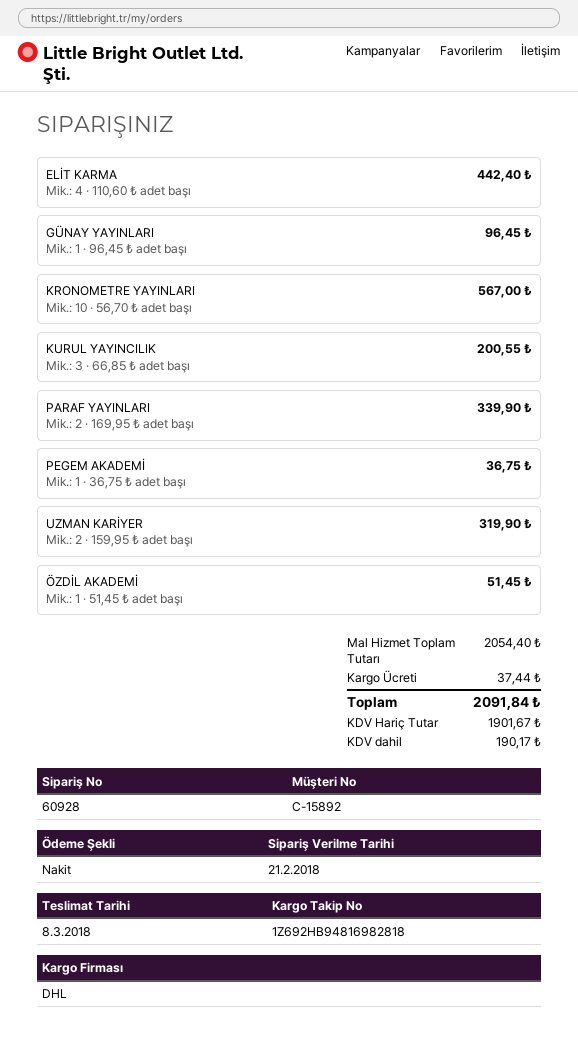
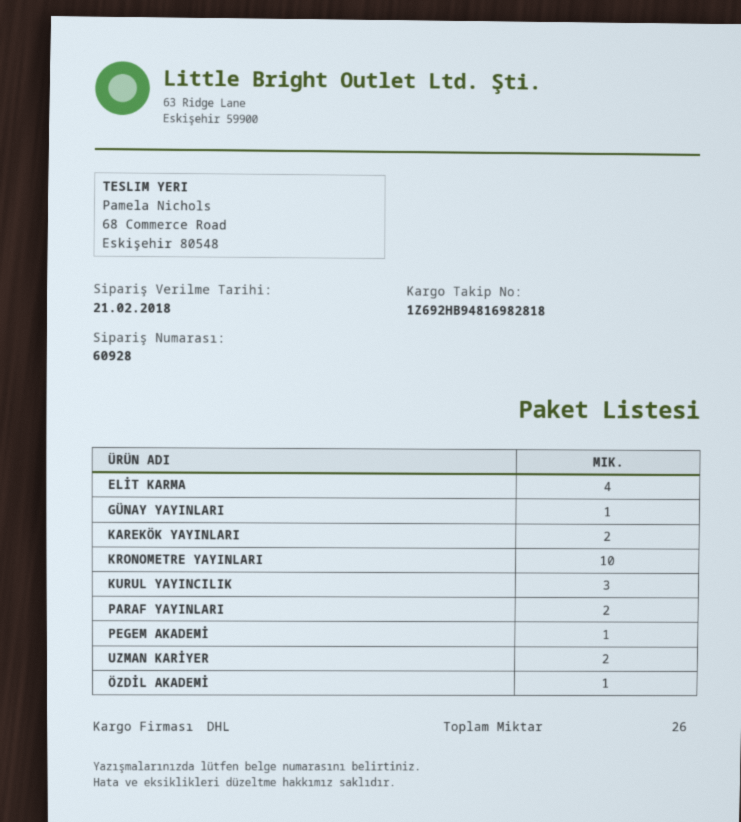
KAREKÖK YAYINLARI: none -> 2

